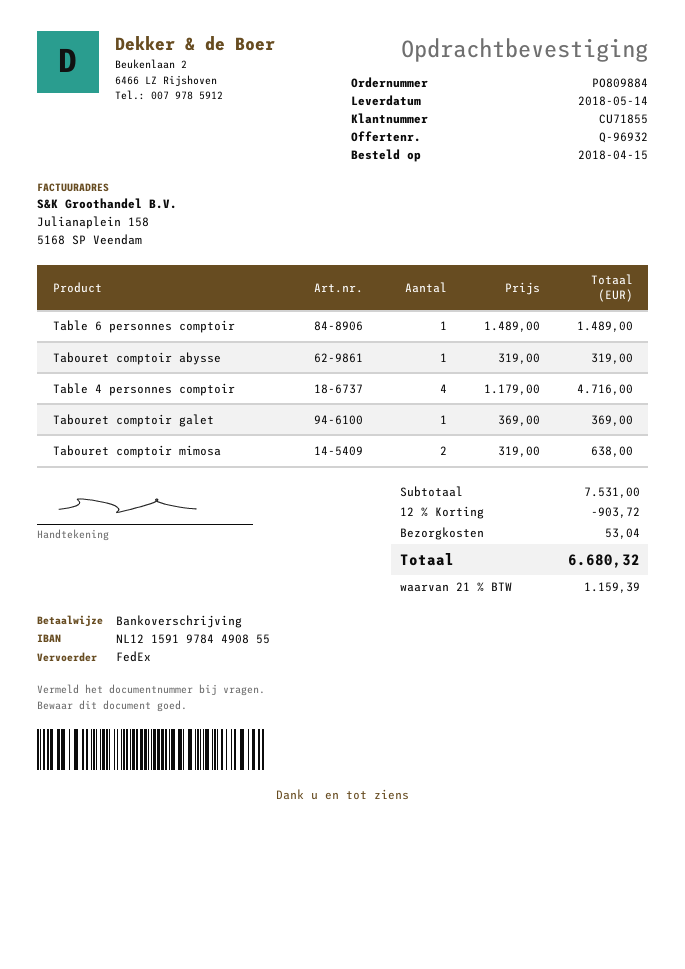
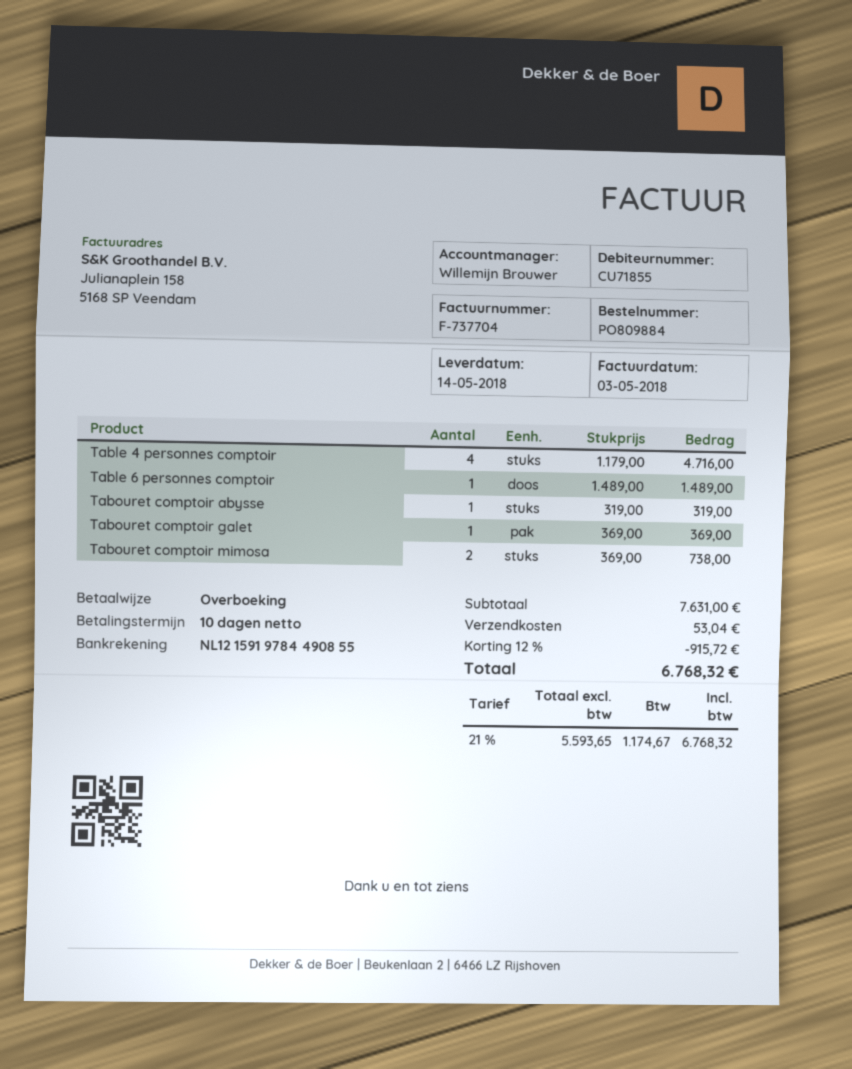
Tabouret comptoir mimosa: 2 x 319.00 = 638.00 -> 2 x 369.00 = 738.00
subtotal: 7531.00 -> 7631.00
discount: 12% = 903.72 -> 12% = 915.72
tax: 21% = 1159.39 -> 21% = 1174.67
total: 6680.32 -> 6768.32

